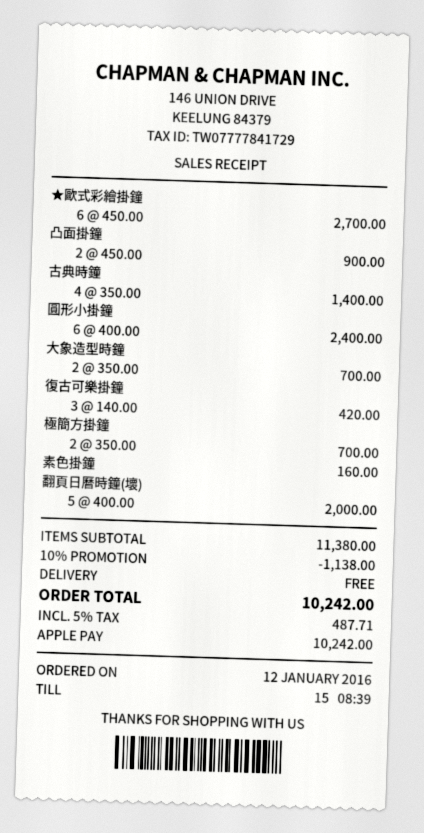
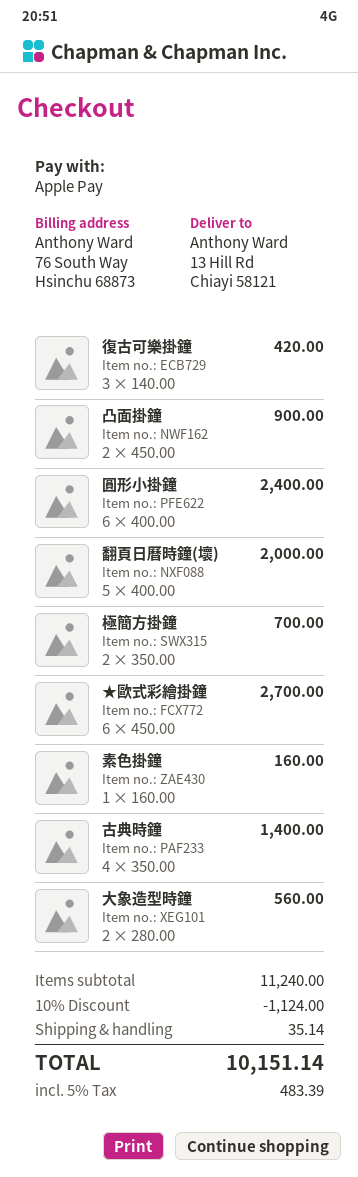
大象造型時鐘: 2 x 350.00 = 700.00 -> 2 x 280.00 = 560.00
subtotal: 11380.00 -> 11240.00
discount: 10% = 1138.00 -> 10% = 1124.00
shipping: 0.00 -> 35.14
tax: 5% = 487.71 -> 5% = 483.39
total: 10242.00 -> 10151.14

